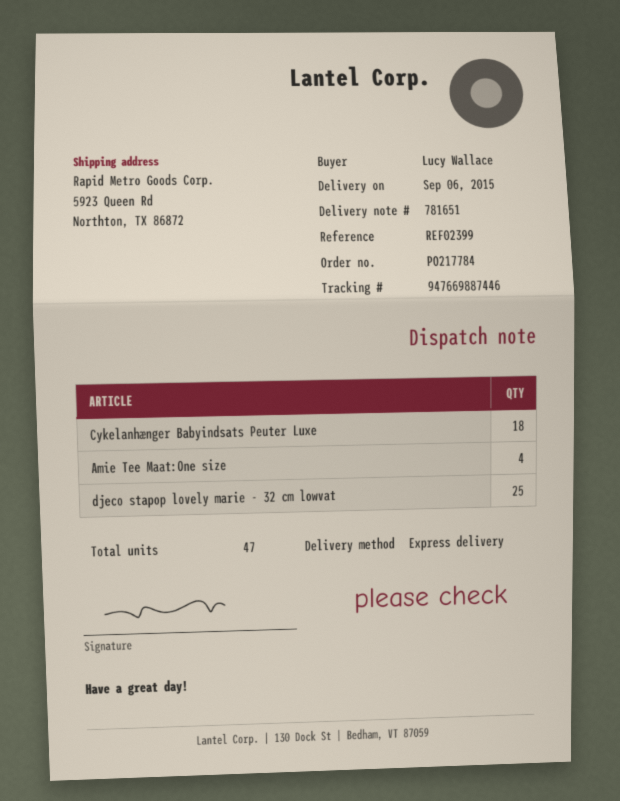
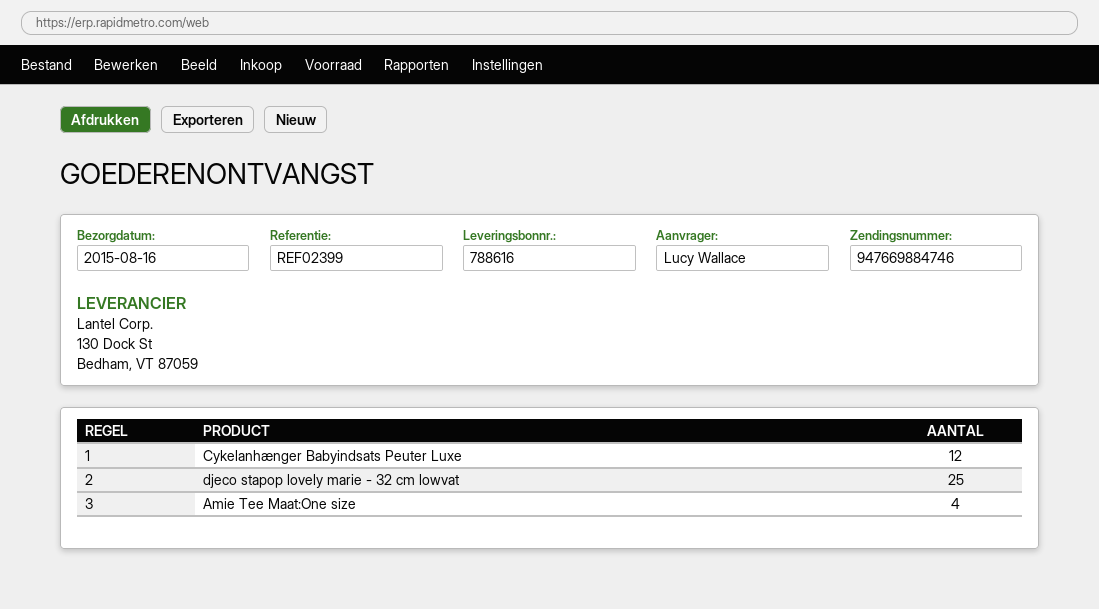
delivery note number: 781651 -> 788616
delivery date: 2015-09-06 -> 2015-08-16
tracking number: 947669887446 -> 947669884746
Cykelanhænger Babyindsats Peuter Luxe: 18 -> 12

